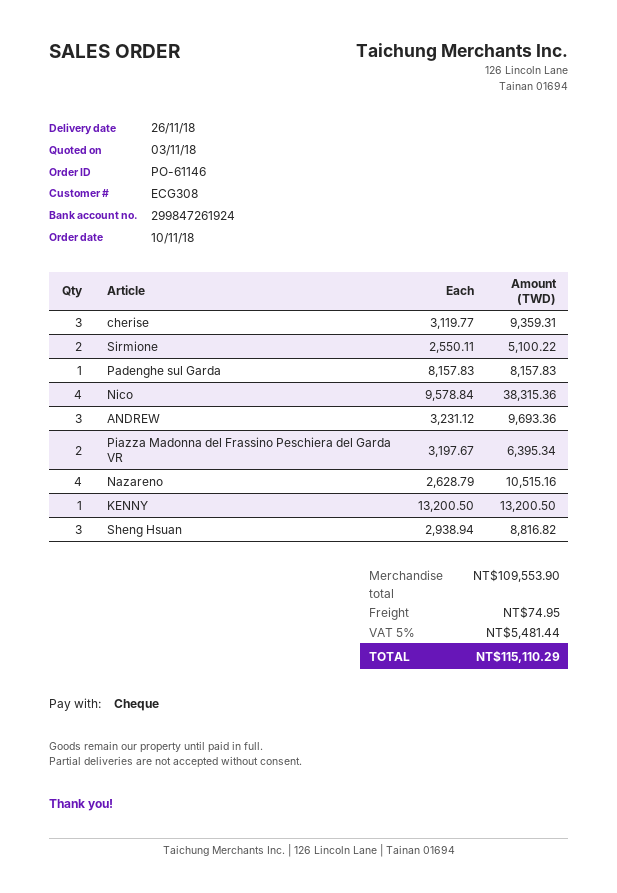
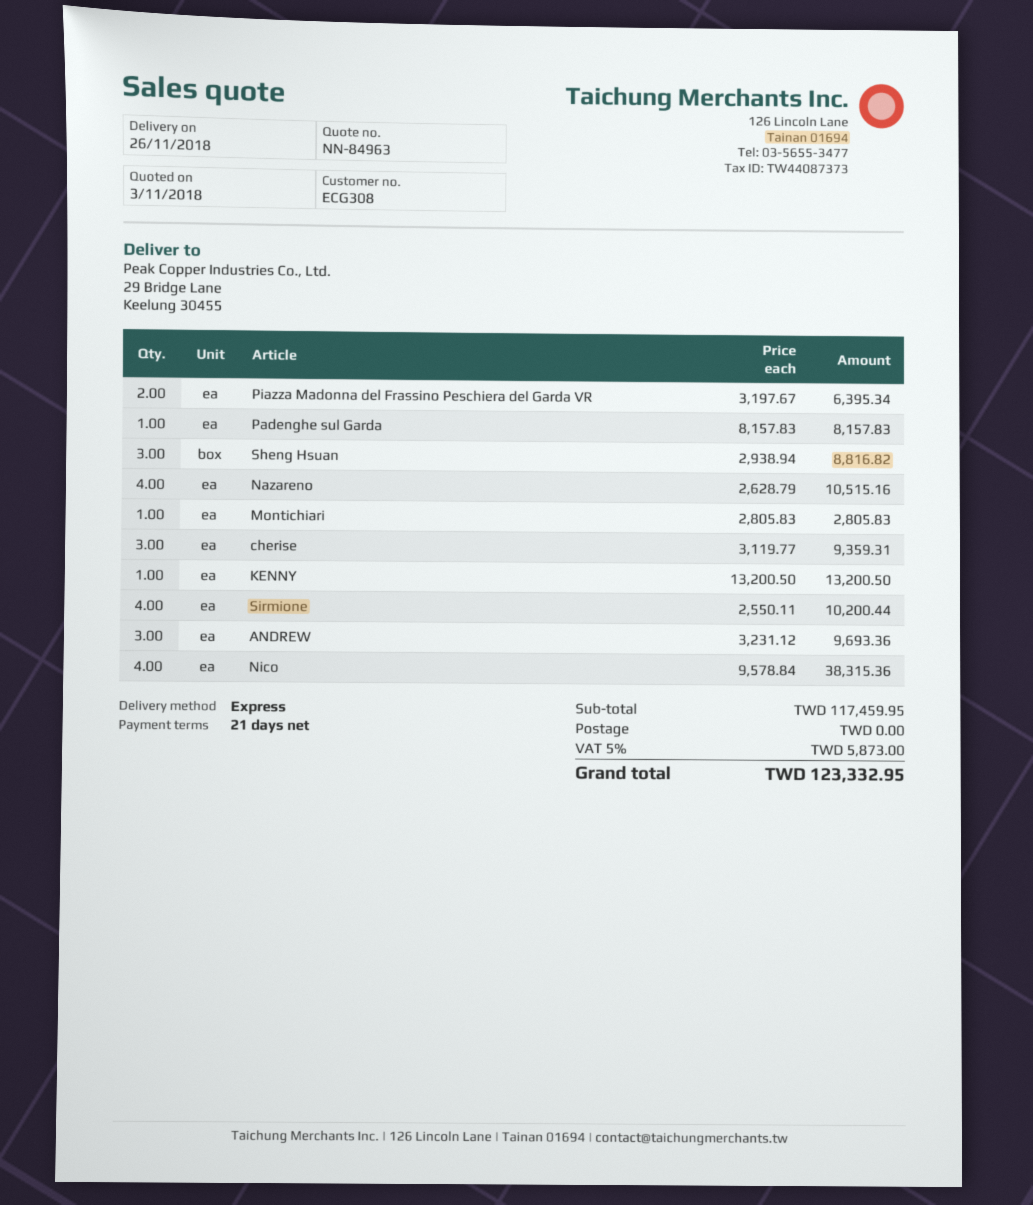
Sirmione: 2 x 2550.11 = 5100.22 -> 4 x 2550.11 = 10200.44
Montichiari: none -> 1 x 2805.83 = 2805.83
subtotal: 109553.90 -> 117459.95
shipping: 74.95 -> 0.00
tax: 5% = 5481.44 -> 5% = 5873.00
total: 115110.29 -> 123332.95

